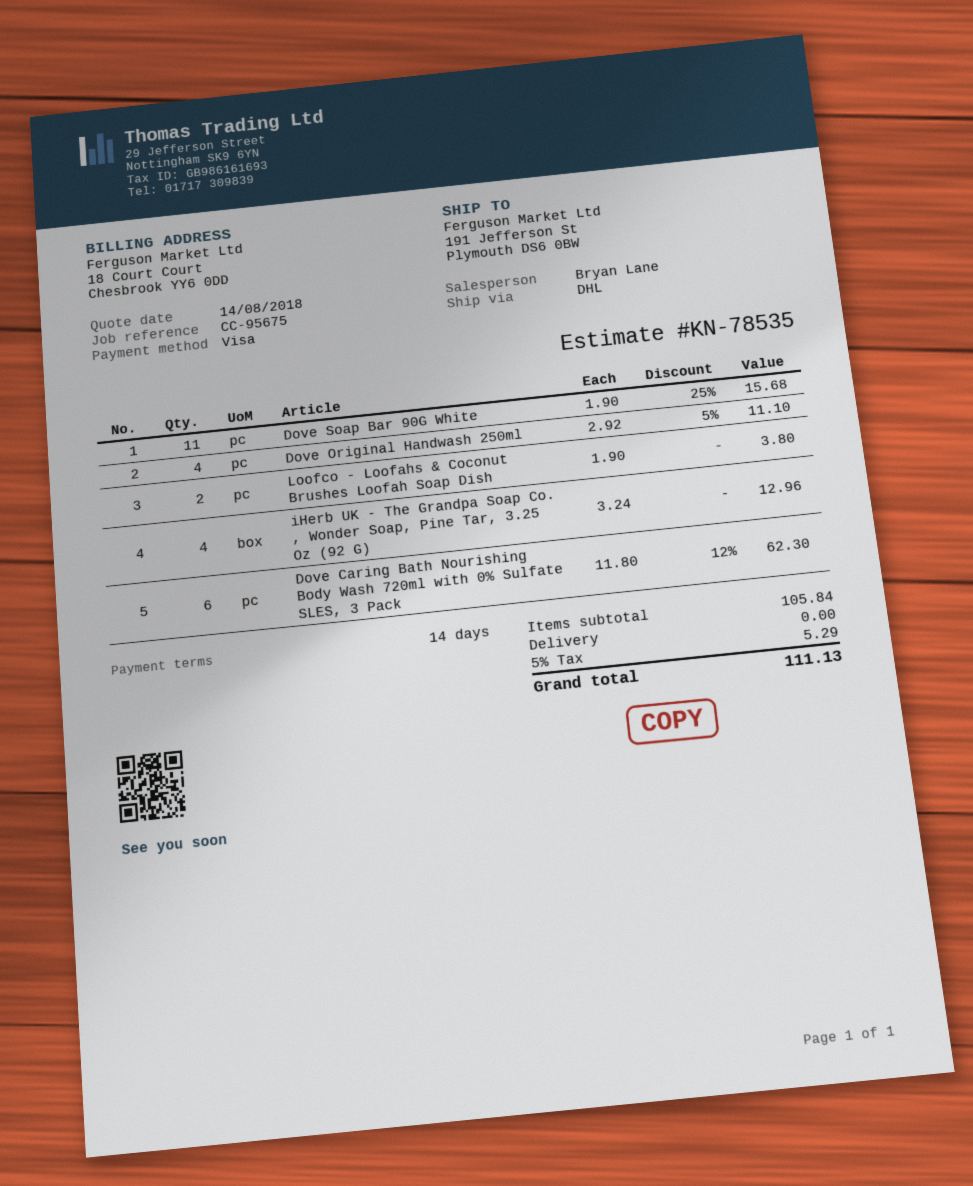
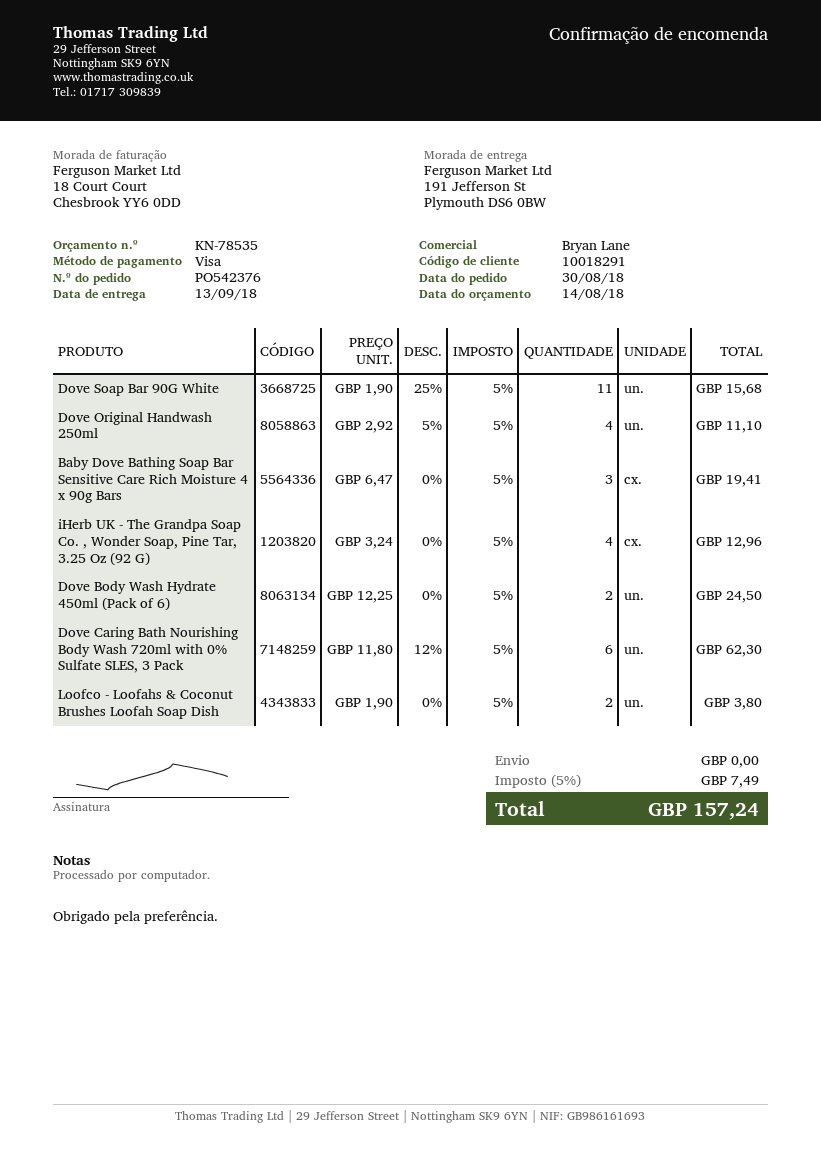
Baby Dove Bathing Soap Bar Sensitive Care Rich Moisture 4 x 90g Bars: none -> 3 x 6.47 = 19.41
Dove Body Wash Hydrate 450ml (Pack of 6): none -> 2 x 12.25 = 24.50
tax: 5% = 5.29 -> 5% = 7.49
total: 111.13 -> 157.24

